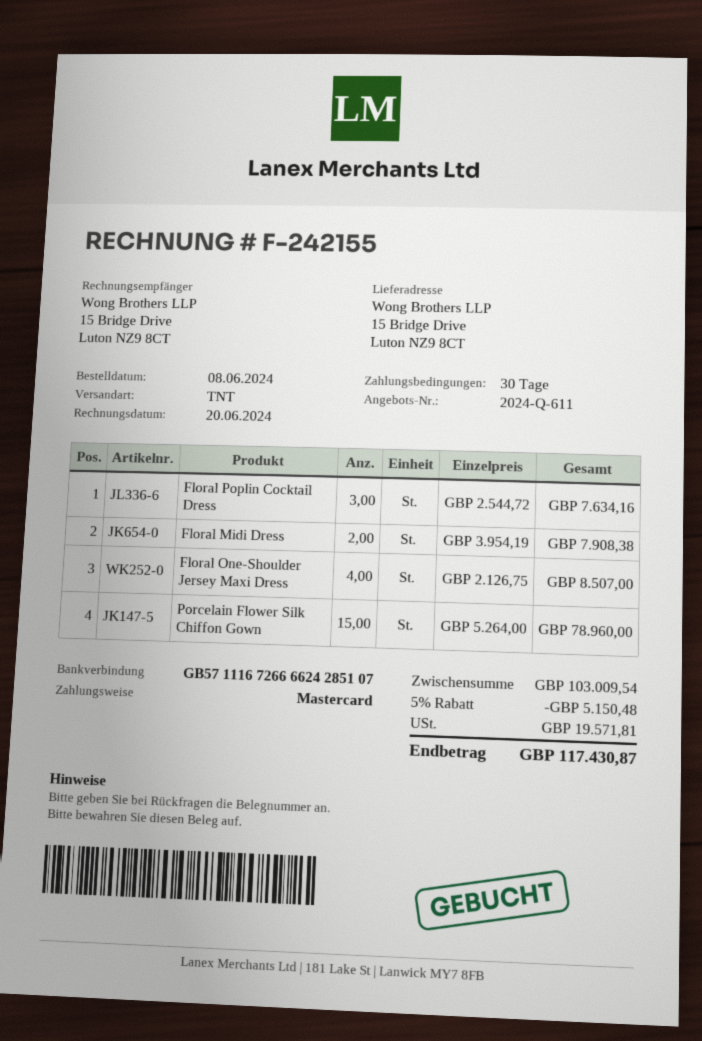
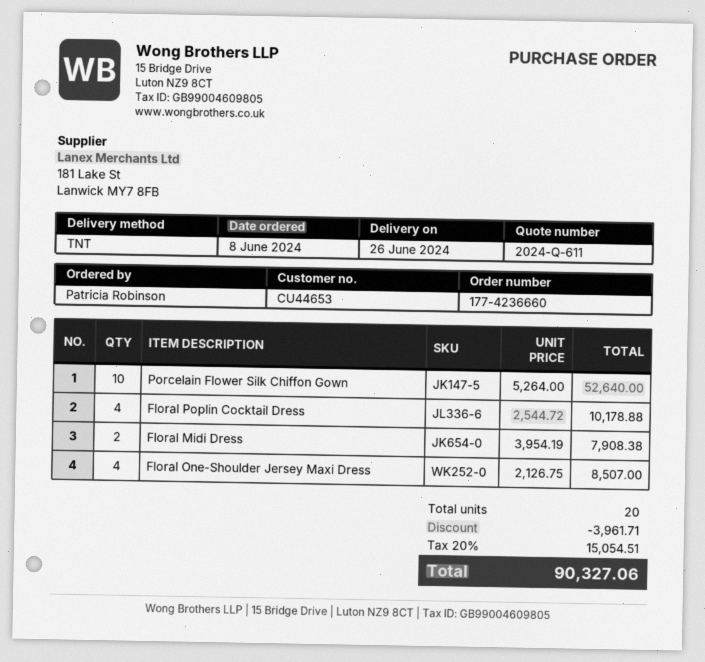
Floral Poplin Cocktail Dress: 3 x 2544.72 = 7634.16 -> 4 x 2544.72 = 10178.88
Porcelain Flower Silk Chiffon Gown: 15 x 5264.00 = 78960.00 -> 10 x 5264.00 = 52640.00
discount: 5150.48 -> 3961.71
tax: 19571.81 -> 15054.51
total: 117430.87 -> 90327.06

